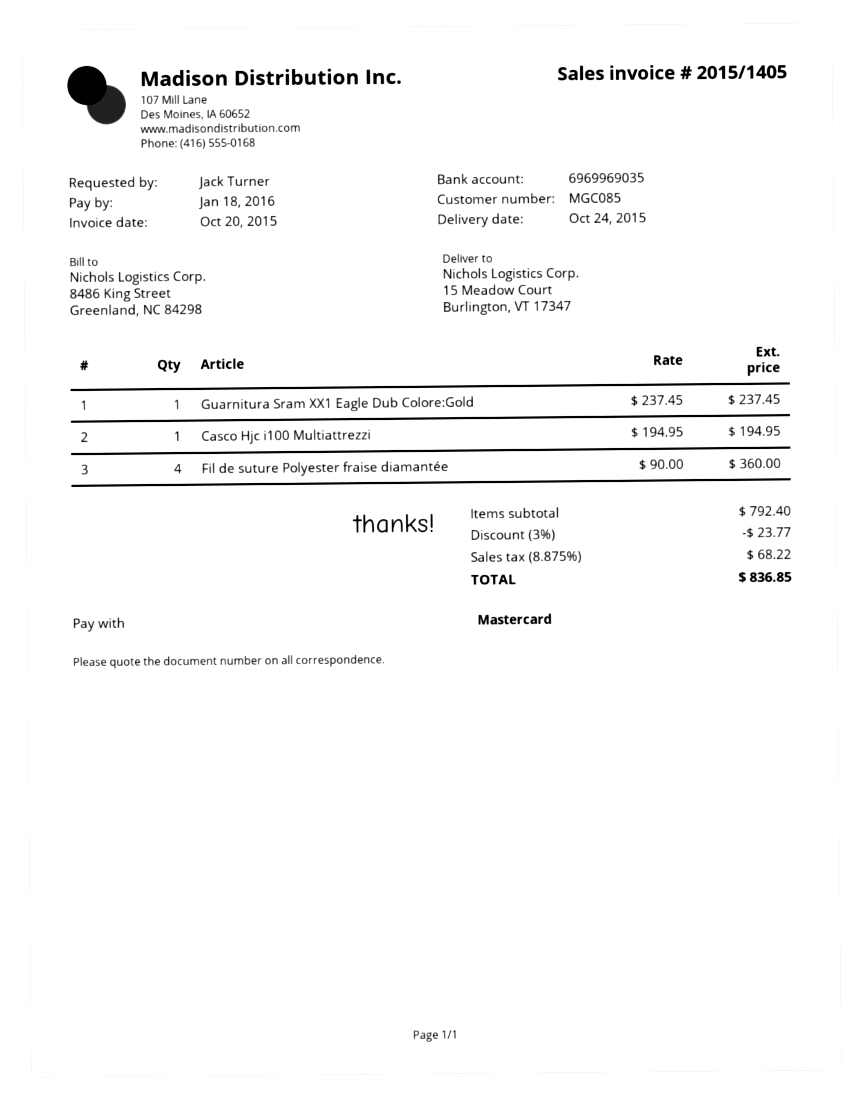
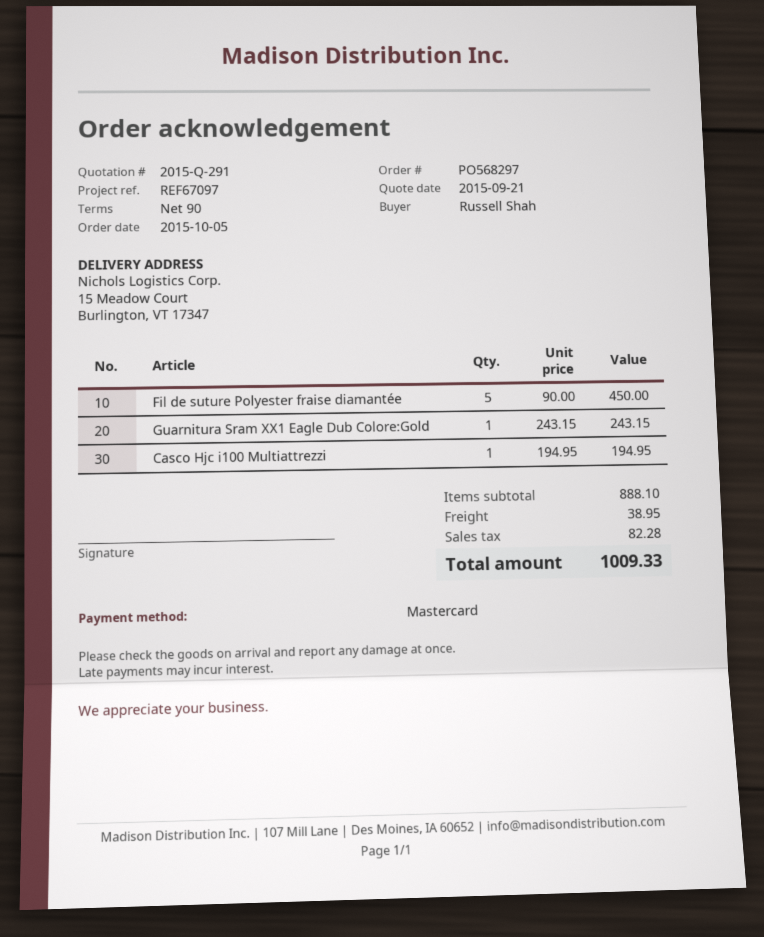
ordered by: Jack Turner -> Russell Shah
Guarnitura Sram XX1 Eagle Dub Colore:Gold: 1 x 237.45 = 237.45 -> 1 x 243.15 = 243.15
Fil de suture Polyester fraise diamantée: 4 x 90.00 = 360.00 -> 5 x 90.00 = 450.00
subtotal: 792.40 -> 888.10
discount: 3% = 23.77 -> none
shipping: none -> 38.95
tax: 68.22 -> 82.28
total: 836.85 -> 1009.33

